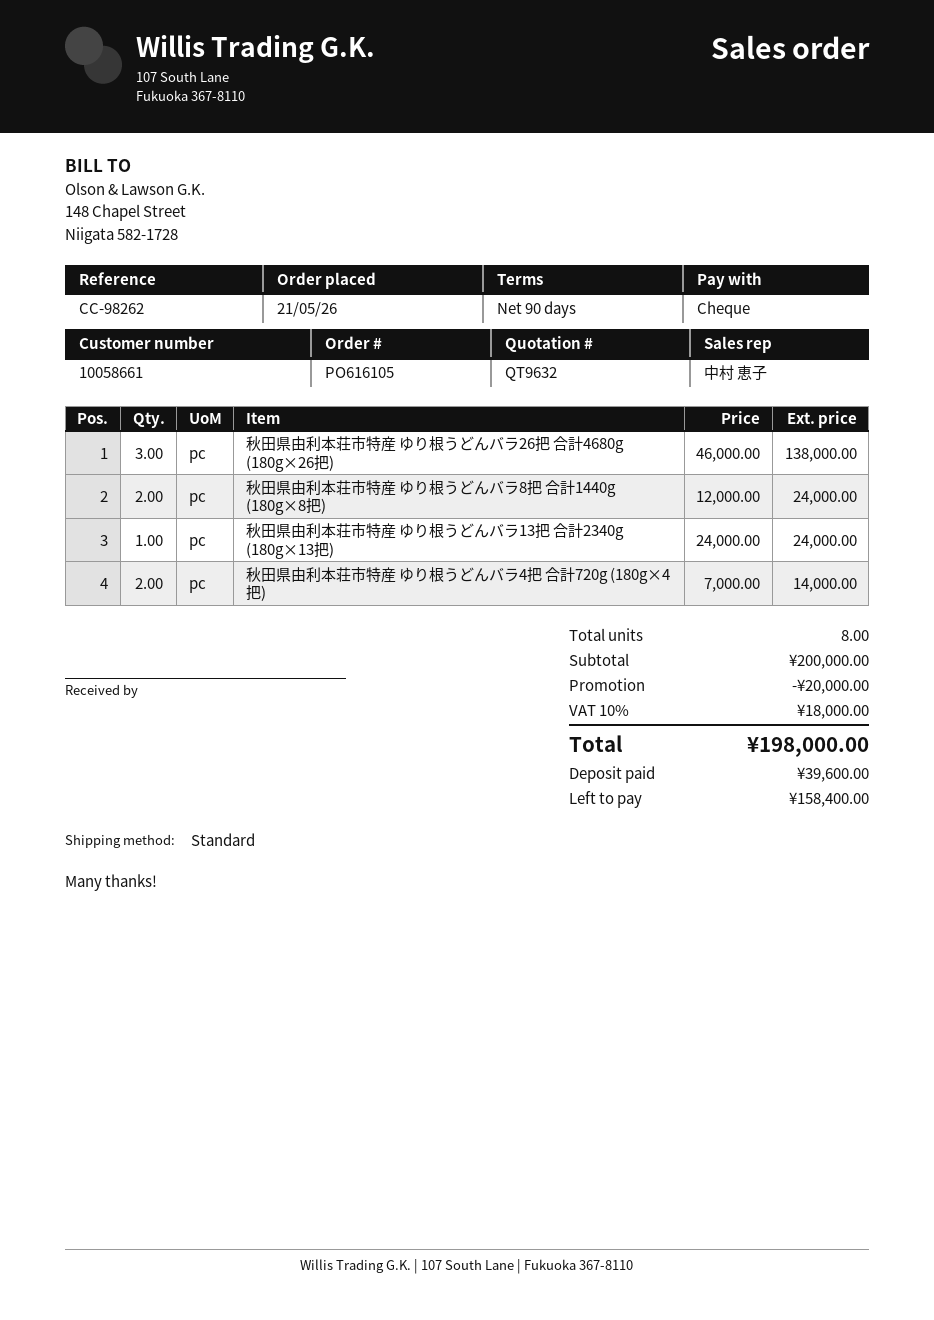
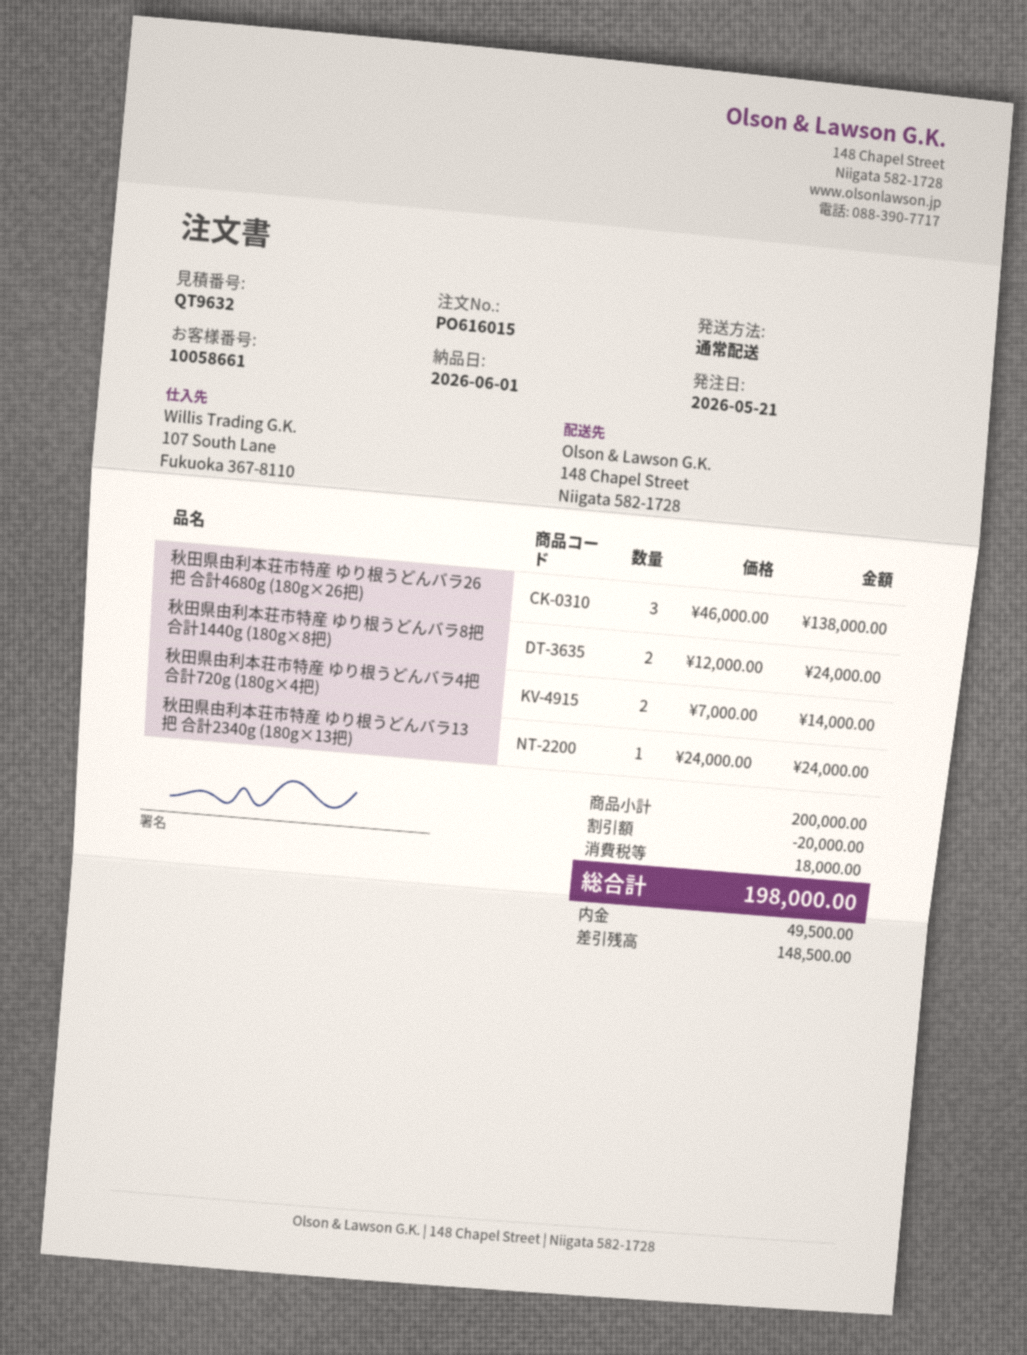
order number: PO616105 -> PO616015
deposit: 39600.00 -> 49500.00
balance: 158400.00 -> 148500.00

